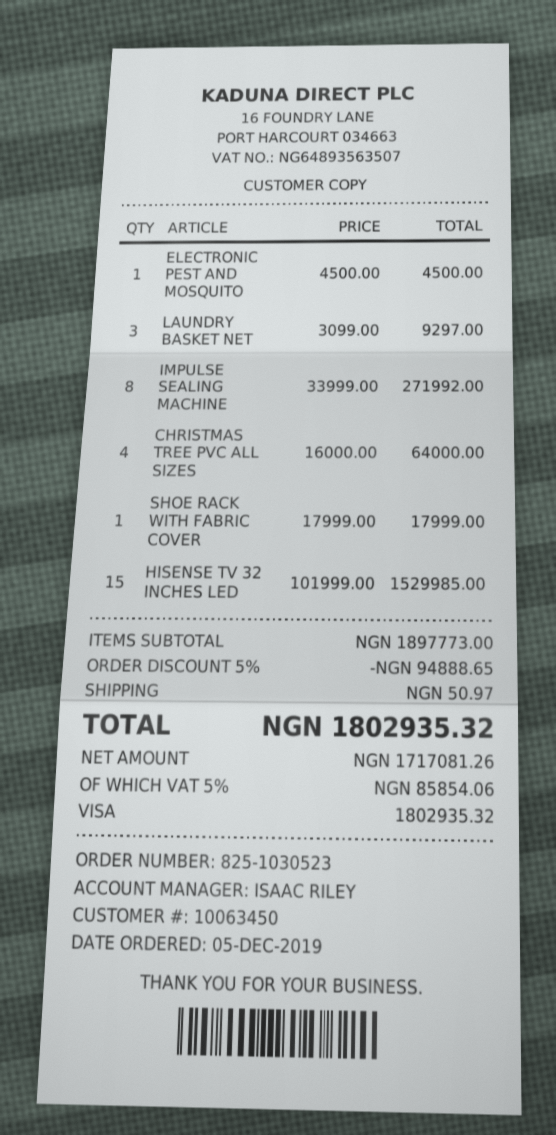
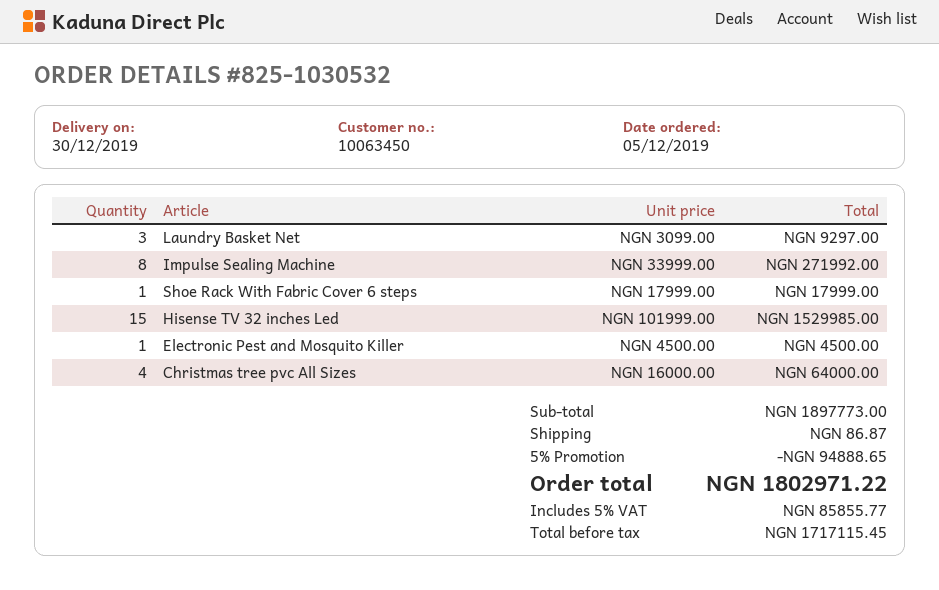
order number: 825-1030523 -> 825-1030532
shipping: 50.97 -> 86.87
net: 1717081.26 -> 1717115.45
tax: 5% = 85854.06 -> 5% = 85855.77
total: 1802935.32 -> 1802971.22

